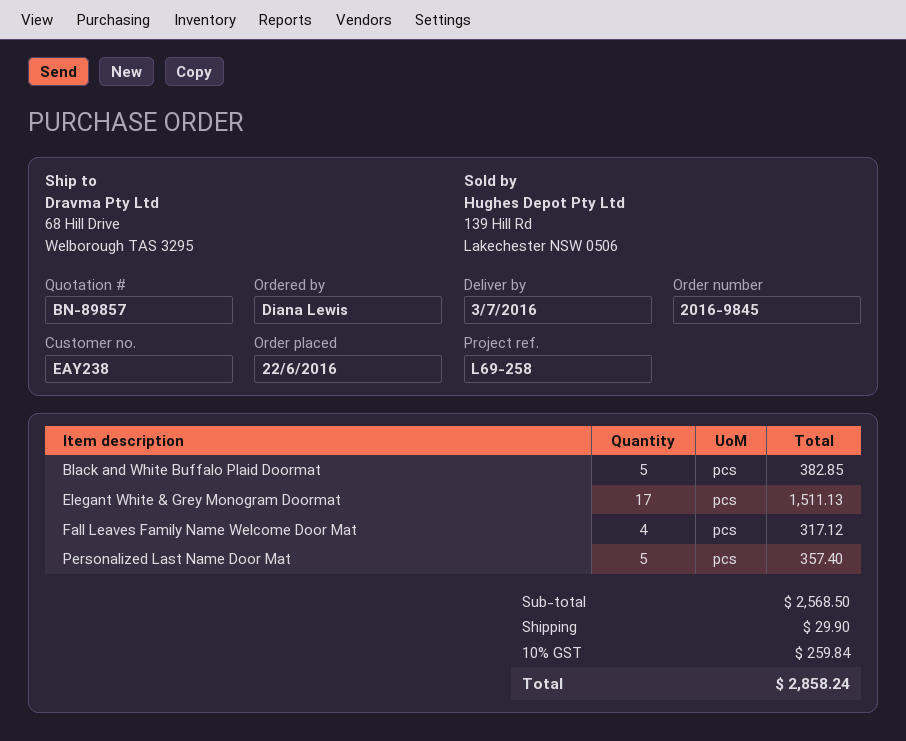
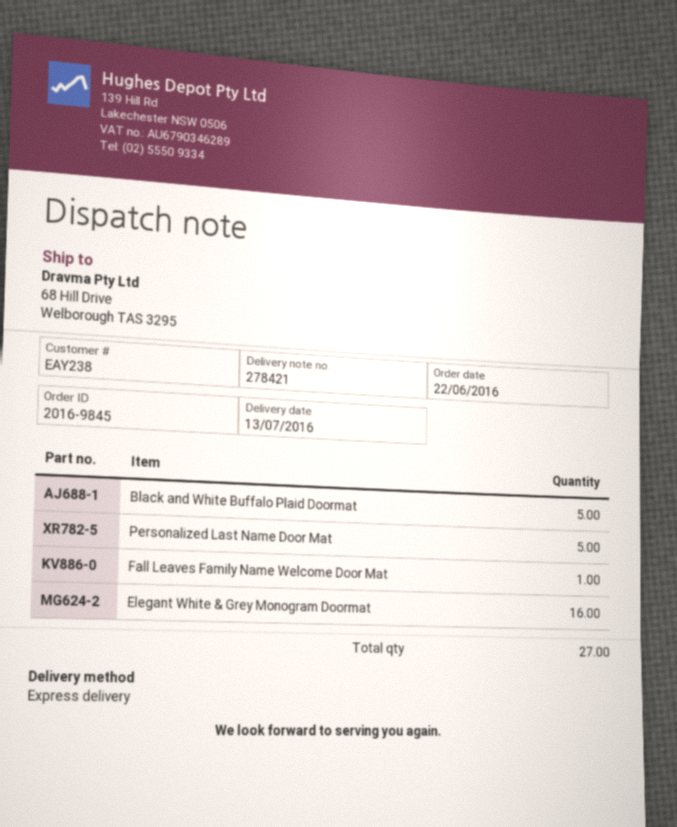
delivery date: 2016-07-03 -> 2016-07-13
Elegant White & Grey Monogram Doormat: 17 -> 16
Fall Leaves Family Name Welcome Door Mat: 4 -> 1

